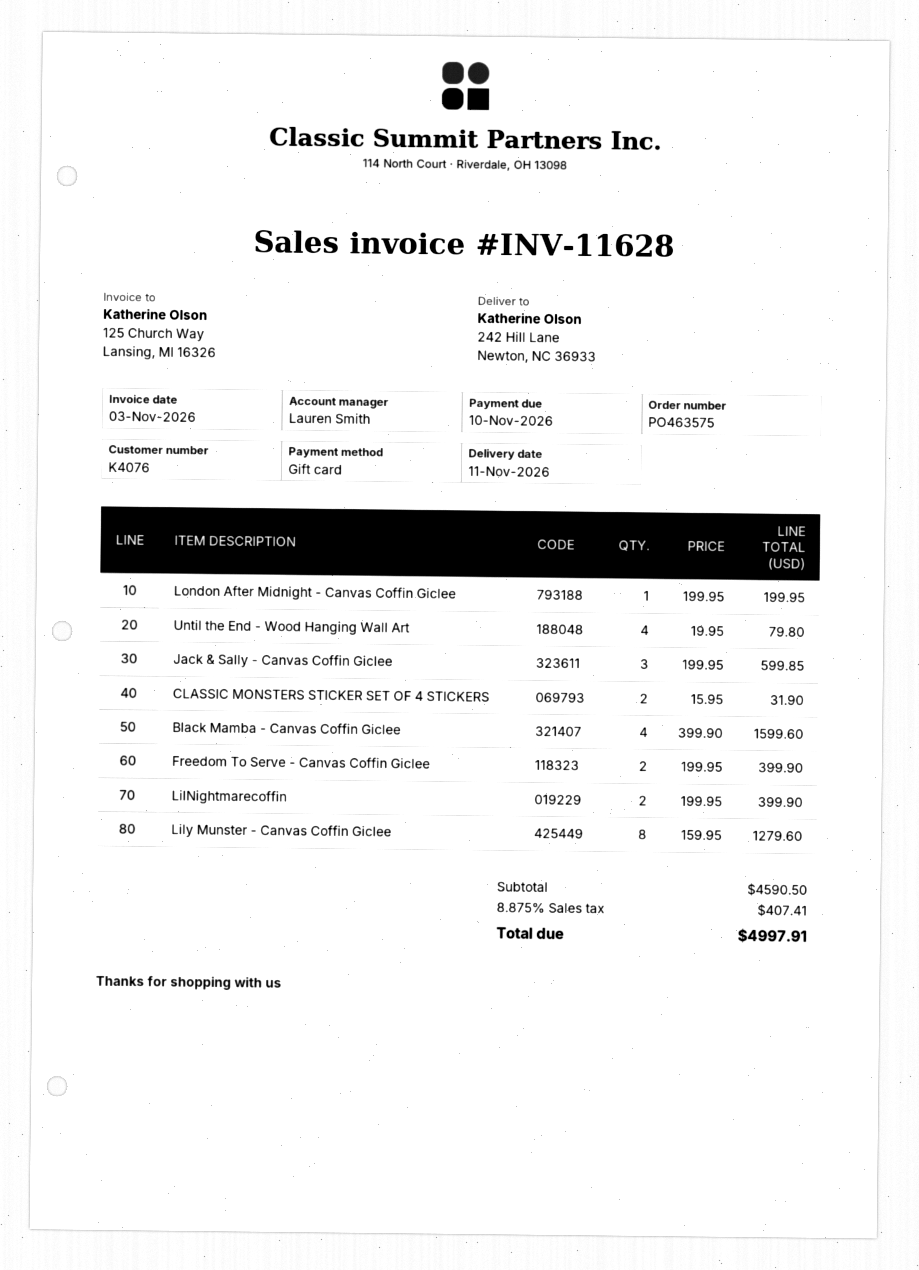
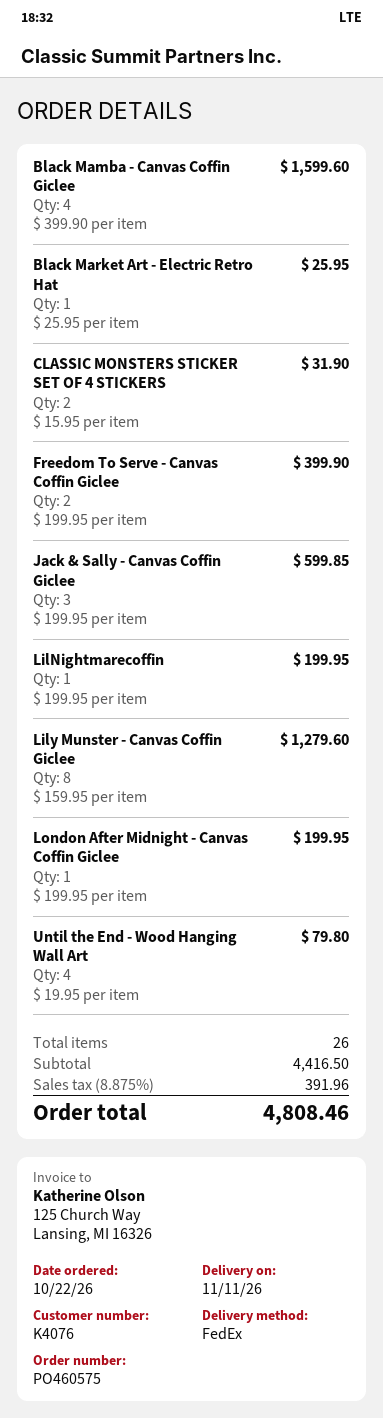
order number: PO463575 -> PO460575
LilNightmarecoffin: 2 x 199.95 = 399.90 -> 1 x 199.95 = 199.95
Black Market Art - Electric Retro Hat: none -> 1 x 25.95 = 25.95
subtotal: 4590.50 -> 4416.50
tax: 8.875% = 407.41 -> 8.875% = 391.96
total: 4997.91 -> 4808.46

